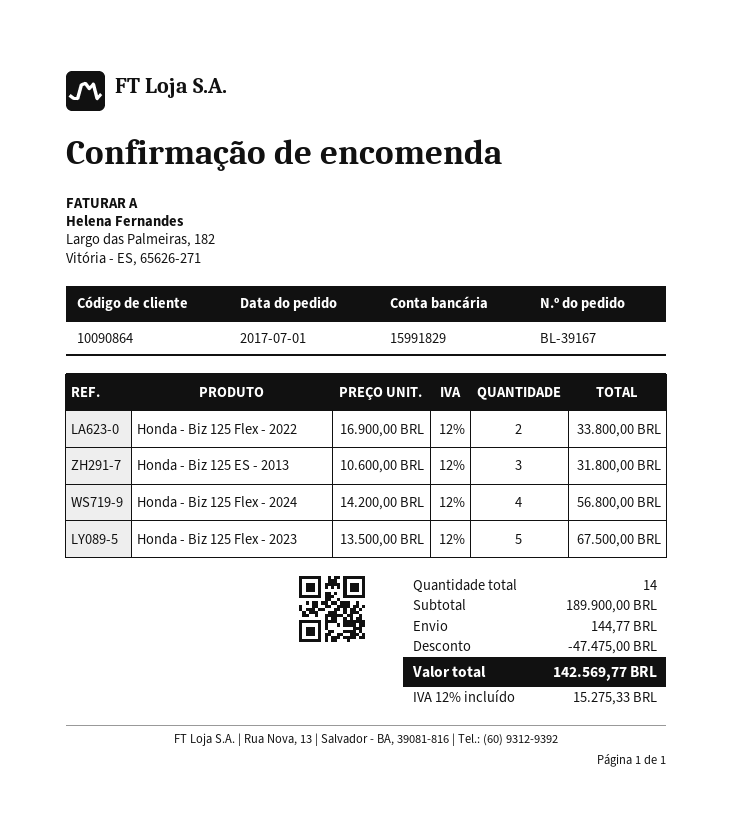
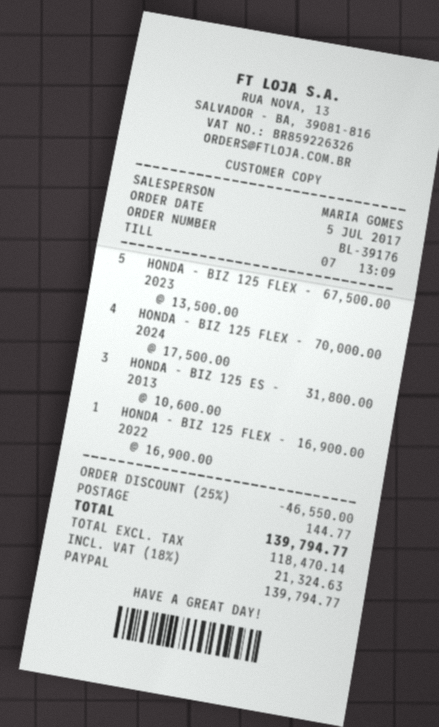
order number: BL-39167 -> BL-39176
order date: 2017-07-01 -> 2017-07-05
Honda - Biz 125 Flex - 2022: 2 x 16900.00 = 33800.00 -> 1 x 16900.00 = 16900.00
Honda - Biz 125 Flex - 2024: 4 x 14200.00 = 56800.00 -> 4 x 17500.00 = 70000.00
discount: 47475.00 -> 46550.00
tax: 12% = 15275.33 -> 18% = 21324.63
total: 142569.77 -> 139794.77

